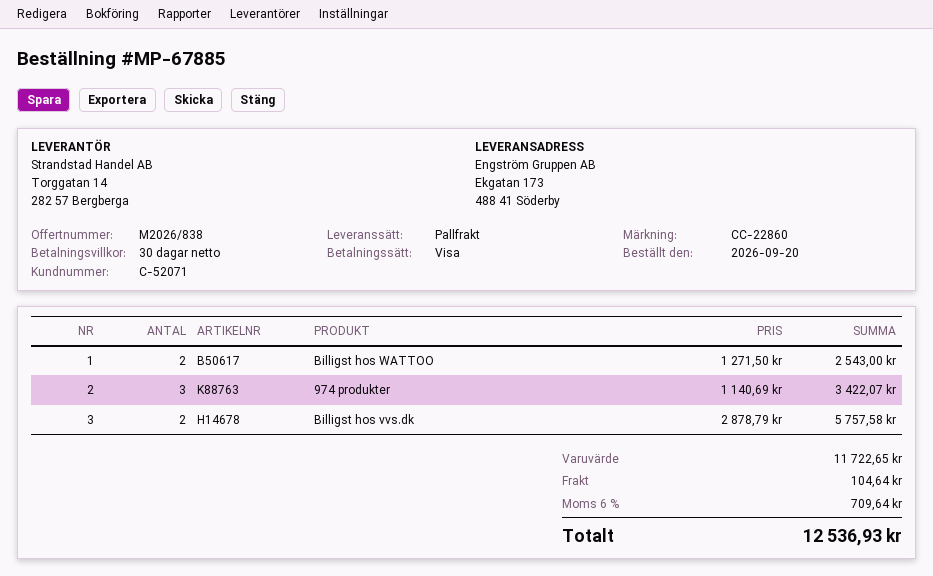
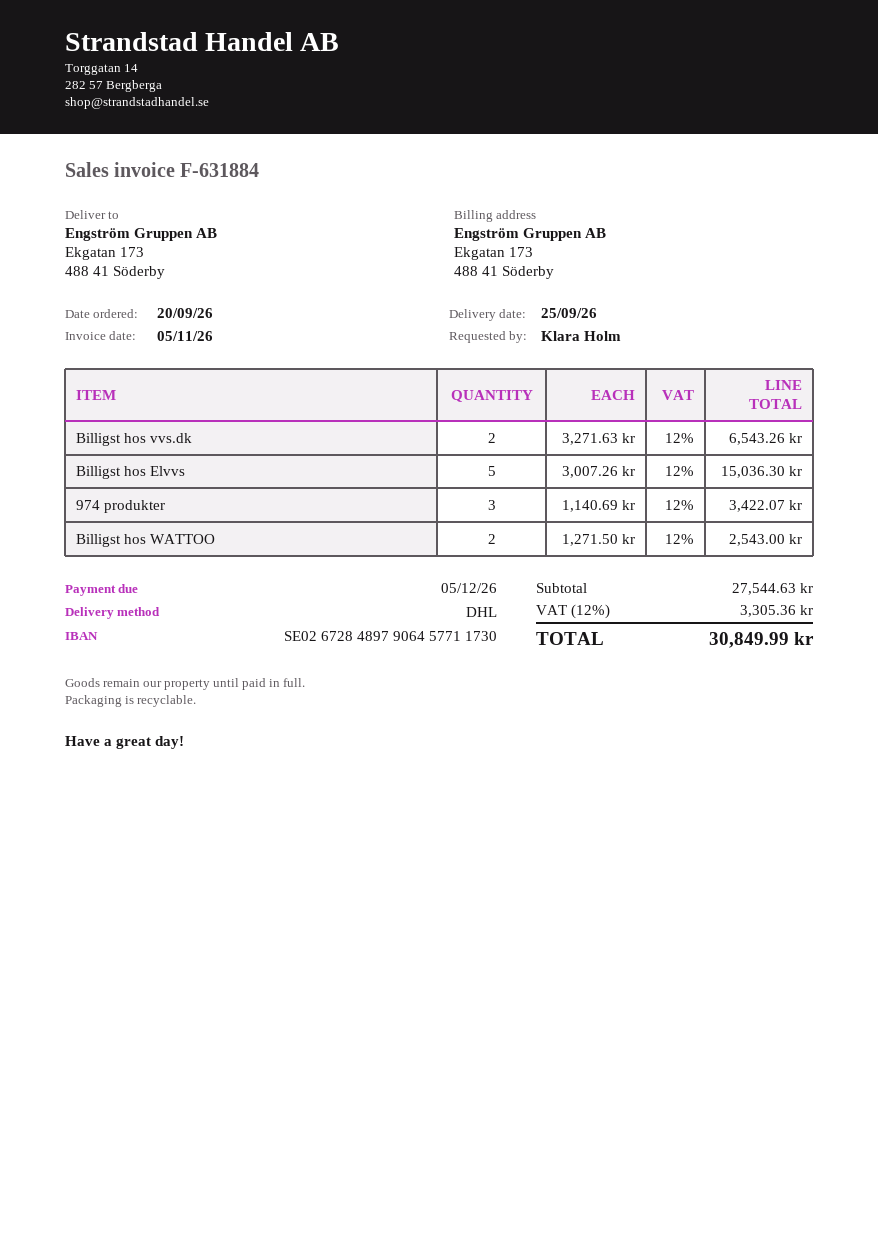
shipping method: pallet freight -> DHL
Billigst hos vvs.dk: 2 x 2878.79 = 5757.58 -> 2 x 3271.63 = 6543.26
Billigst hos Elvvs: none -> 5 x 3007.26 = 15036.30
subtotal: 11722.65 -> 27544.63
shipping: 104.64 -> none
tax: 6% = 709.64 -> 12% = 3305.36
total: 12536.93 -> 30849.99

